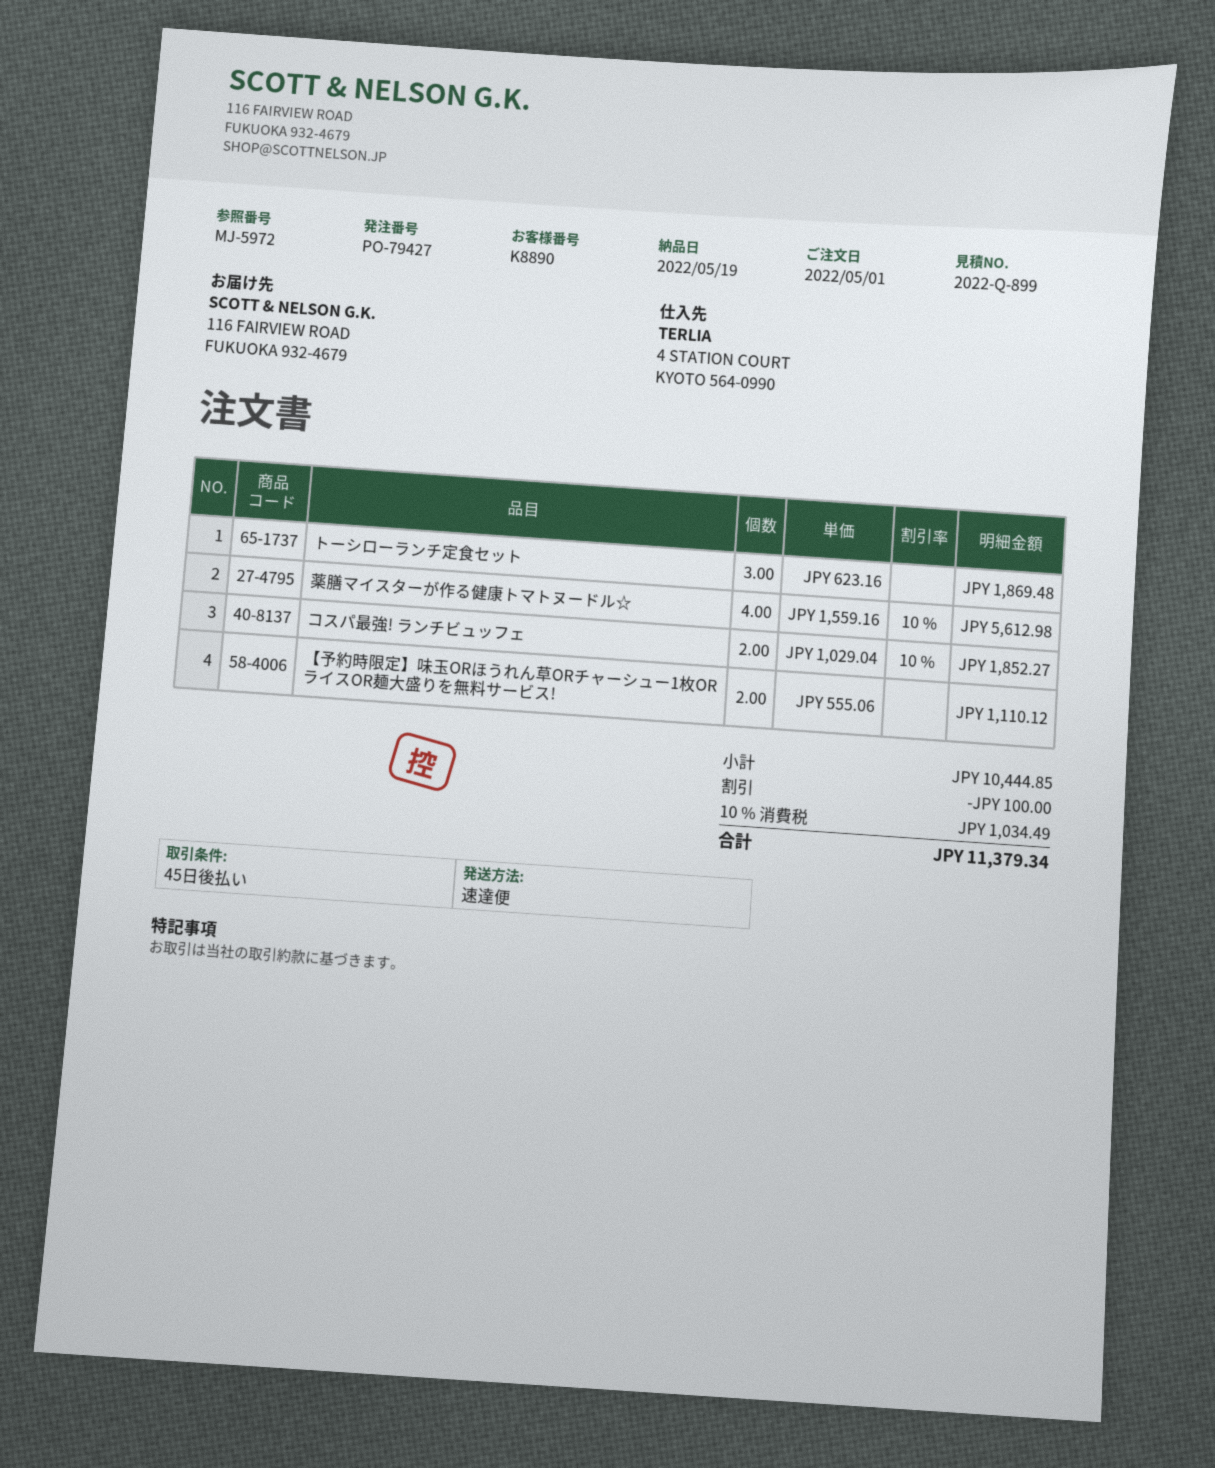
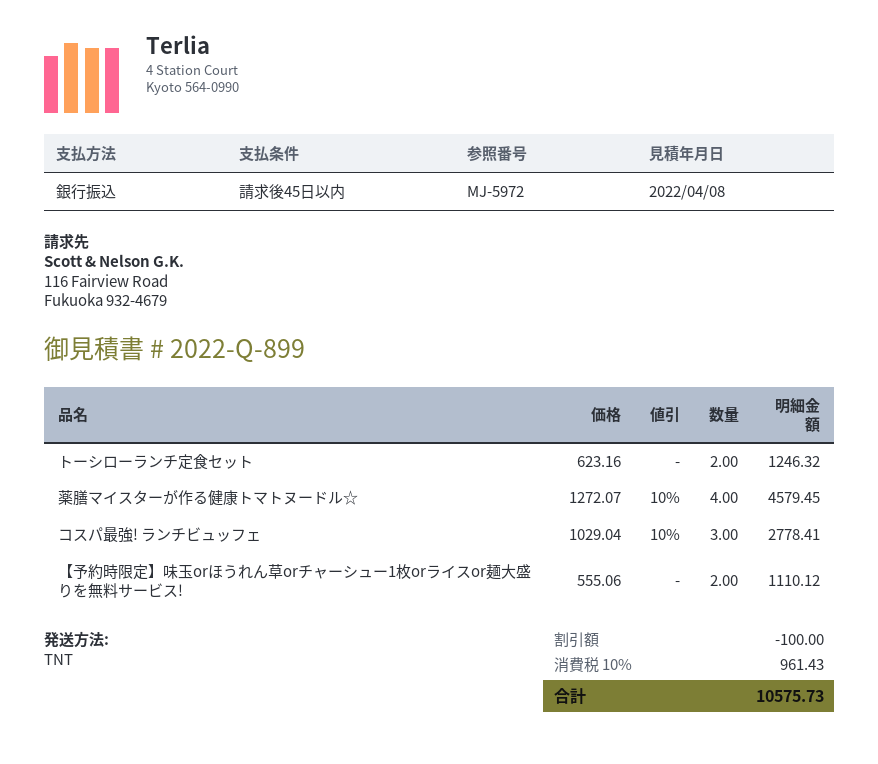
shipping method: express -> TNT
トーシローランチ定食セット: 3 x 623.16 = 1869.48 -> 2 x 623.16 = 1246.32
薬膳マイスターが作る健康トマトヌードル☆: 4 x 1559.16 - 10% = 5612.98 -> 4 x 1272.07 - 10% = 4579.45
コスパ最強! ランチビュッフェ: 2 x 1029.04 - 10% = 1852.27 -> 3 x 1029.04 - 10% = 2778.41
tax: 10% = 1034.49 -> 10% = 961.43
total: 11379.34 -> 10575.73

